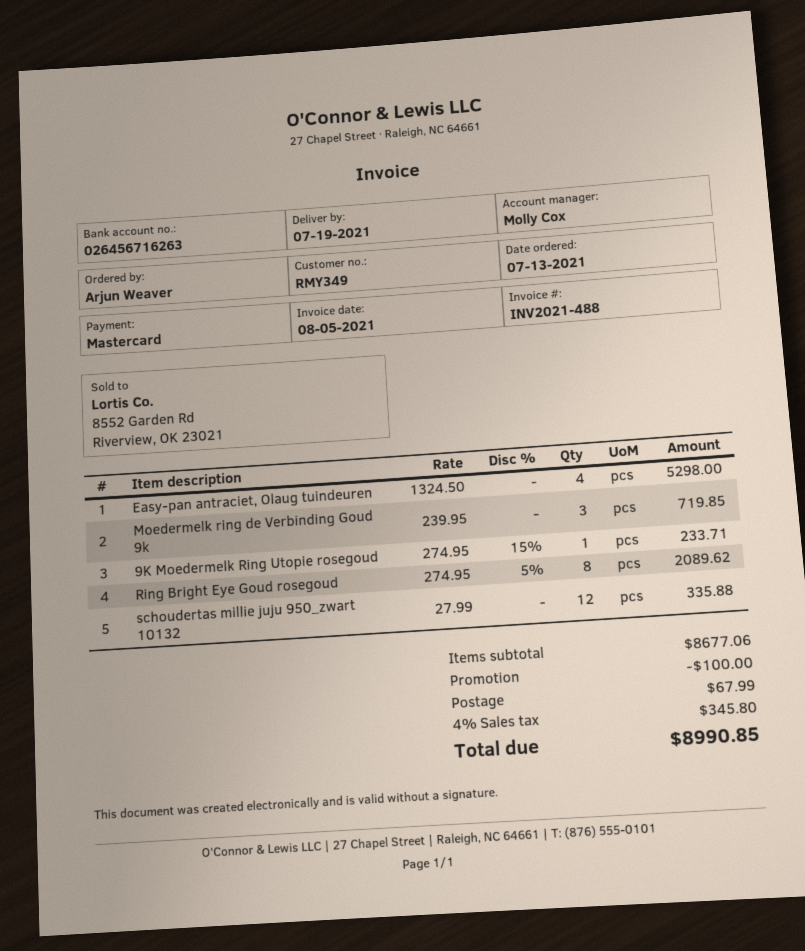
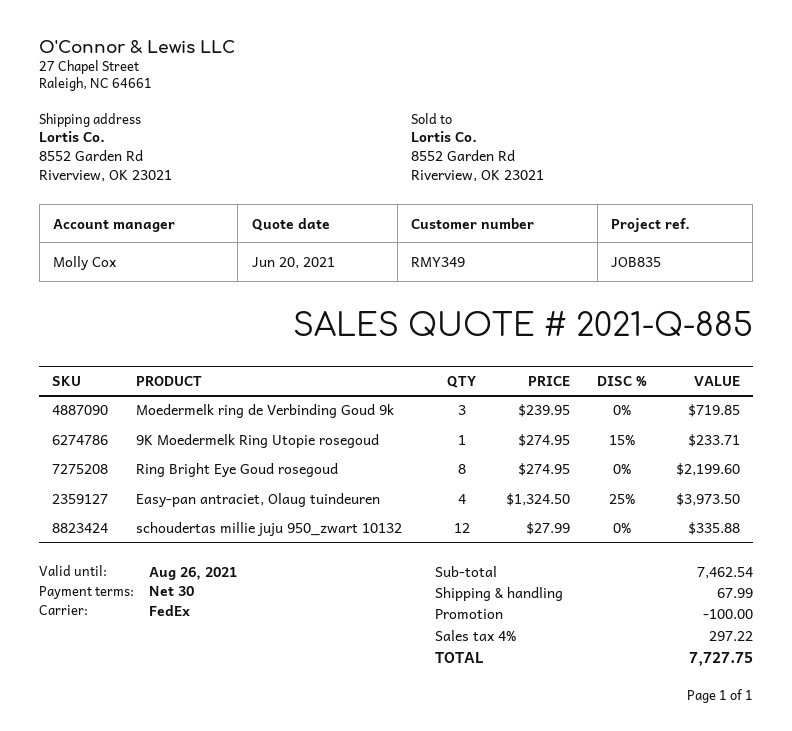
Easy-pan antraciet, Olaug tuindeuren: 4 x 1324.50 = 5298.00 -> 4 x 1324.50 - 25% = 3973.50
Ring Bright Eye Goud rosegoud: 8 x 274.95 - 5% = 2089.62 -> 8 x 274.95 = 2199.60
subtotal: 8677.06 -> 7462.54
tax: 4% = 345.80 -> 4% = 297.22
total: 8990.85 -> 7727.75

